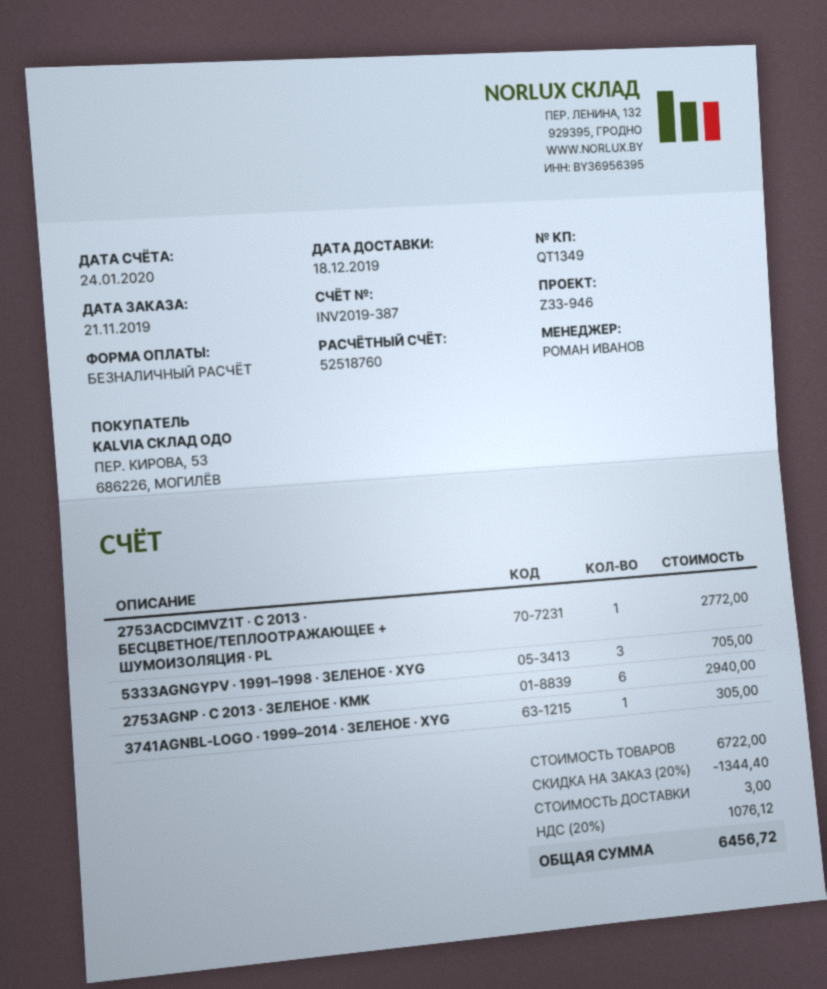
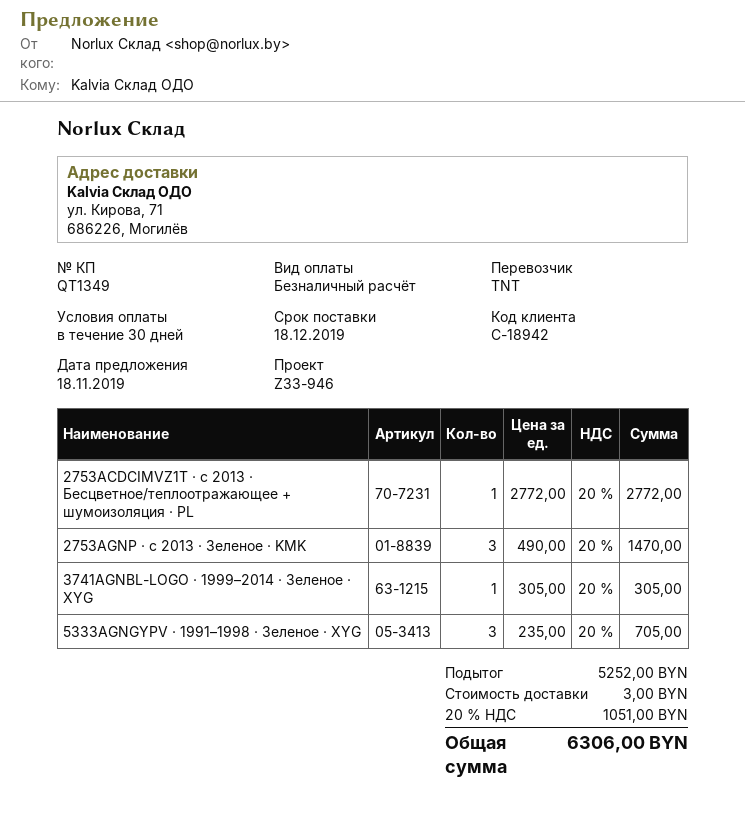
2753AGNP · С 2013 · ЗЕЛЕНОЕ · KMK: 6 for 2940.00 -> 3 for 1470.00
subtotal: 6722.00 -> 5252.00
discount: 20% = 1344.40 -> none
tax: 20% = 1076.12 -> 20% = 1051.00
total: 6456.72 -> 6306.00

